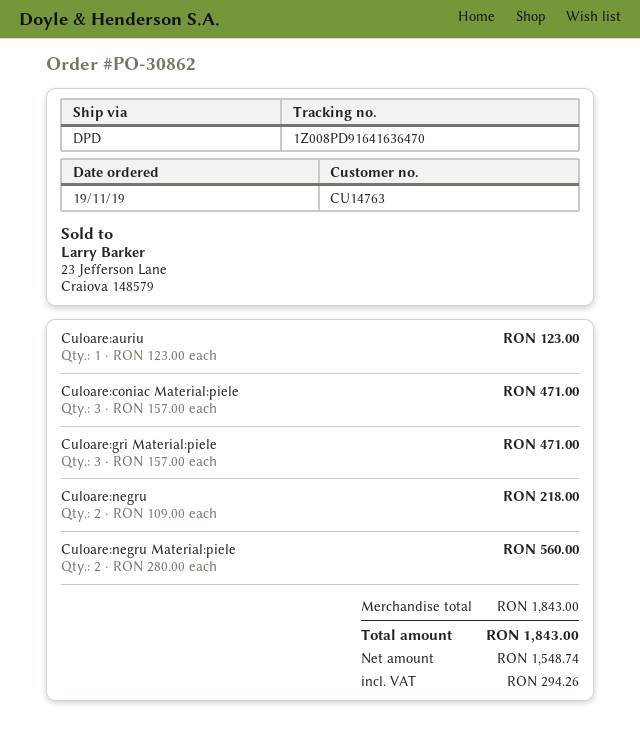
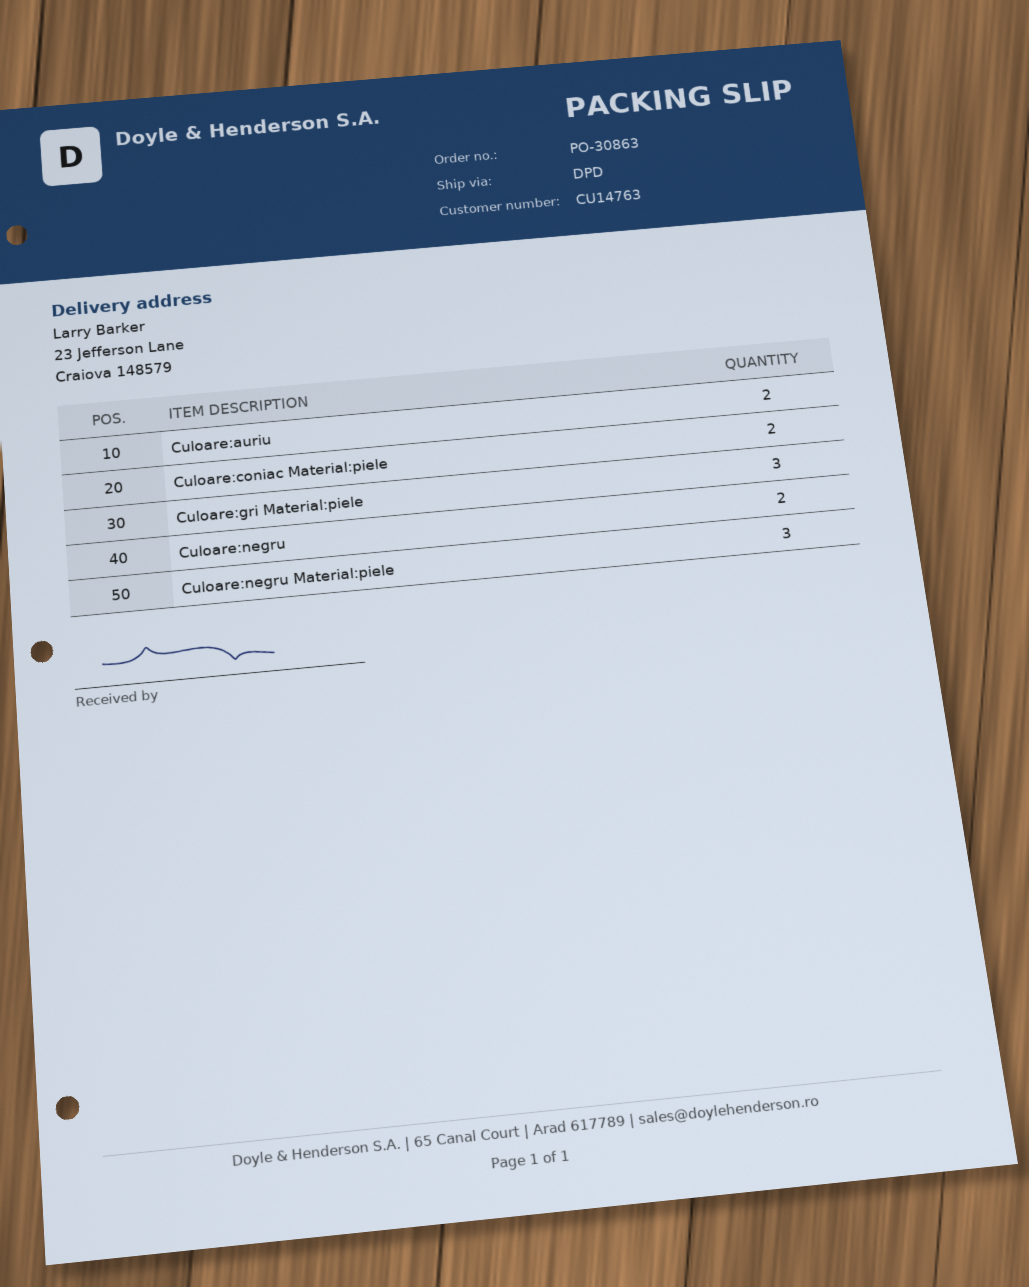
order number: PO-30862 -> PO-30863
Culoare:auriu: 1 -> 2
Culoare:coniac Material:piele: 3 -> 2
Culoare:negru Material:piele: 2 -> 3

